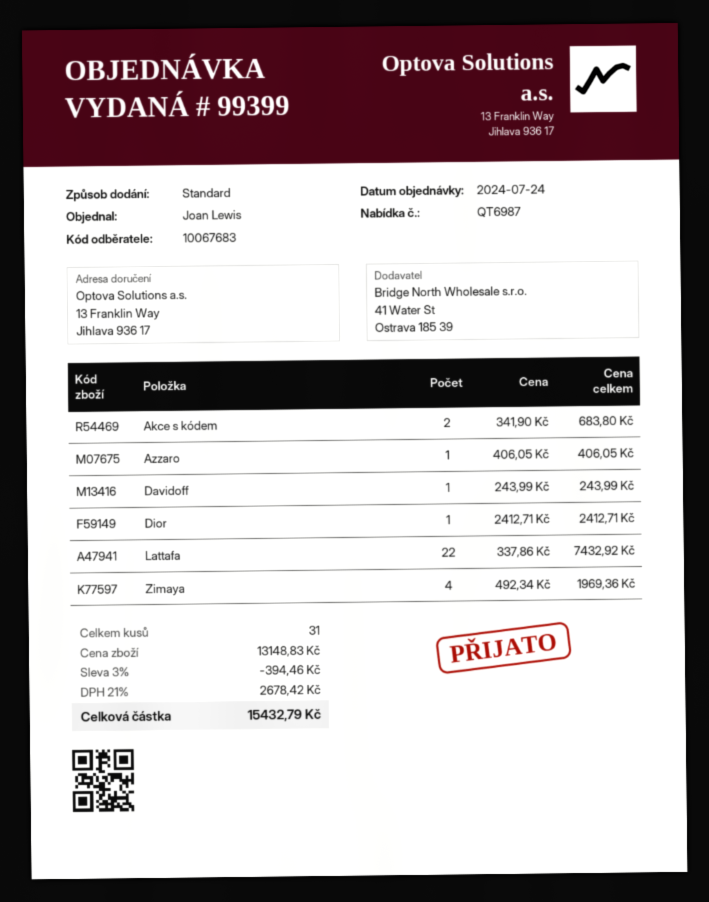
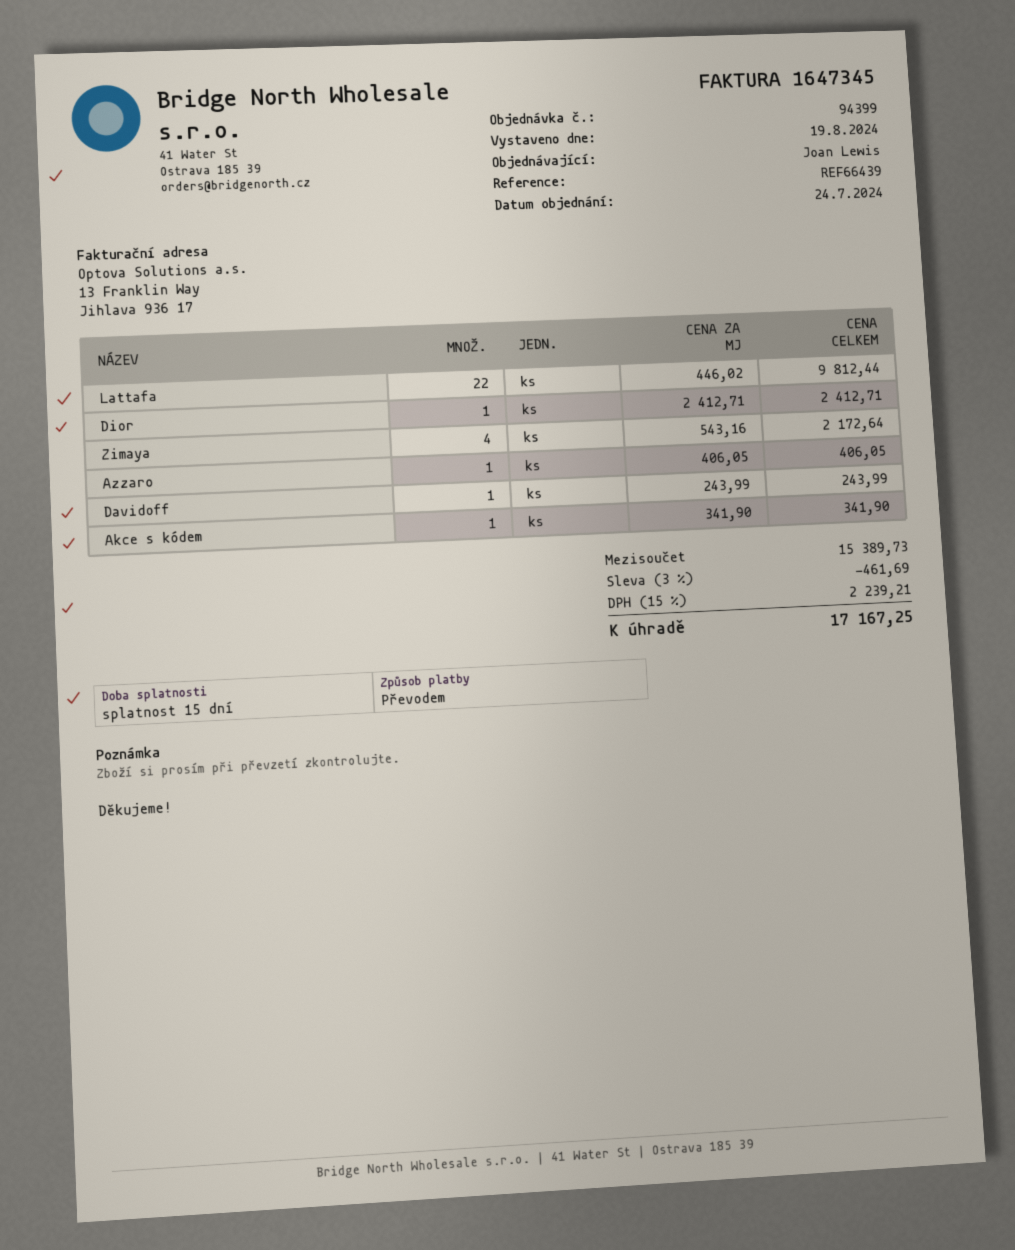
order number: 99399 -> 94399
Akce s kódem: 2 x 341.90 = 683.80 -> 1 x 341.90 = 341.90
Lattafa: 22 x 337.86 = 7432.92 -> 22 x 446.02 = 9812.44
Zimaya: 4 x 492.34 = 1969.36 -> 4 x 543.16 = 2172.64
subtotal: 13148.83 -> 15389.73
discount: 3% = 394.46 -> 3% = 461.69
tax: 21% = 2678.42 -> 15% = 2239.21
total: 15432.79 -> 17167.25

